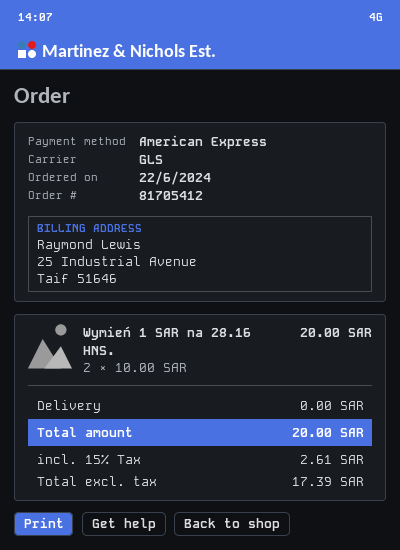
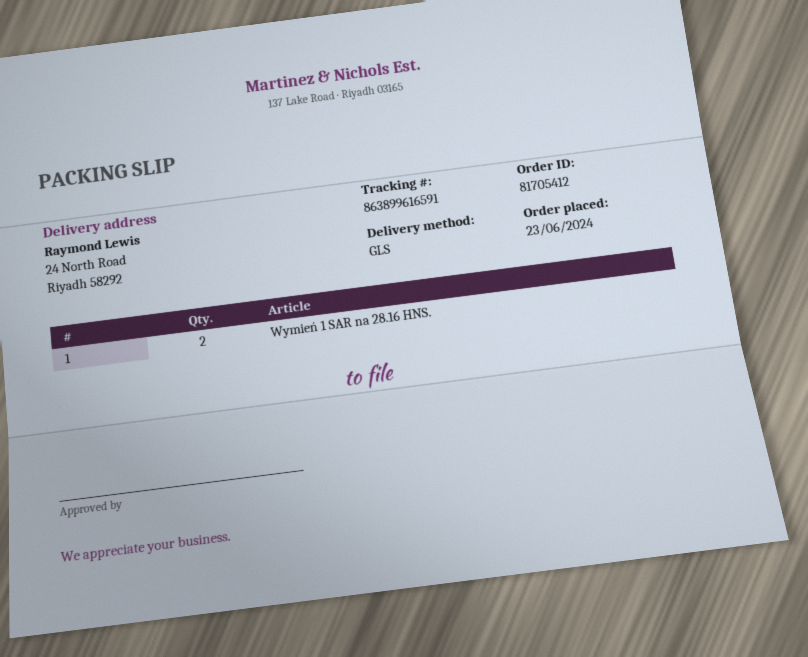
order date: 2024-06-22 -> 2024-06-23

